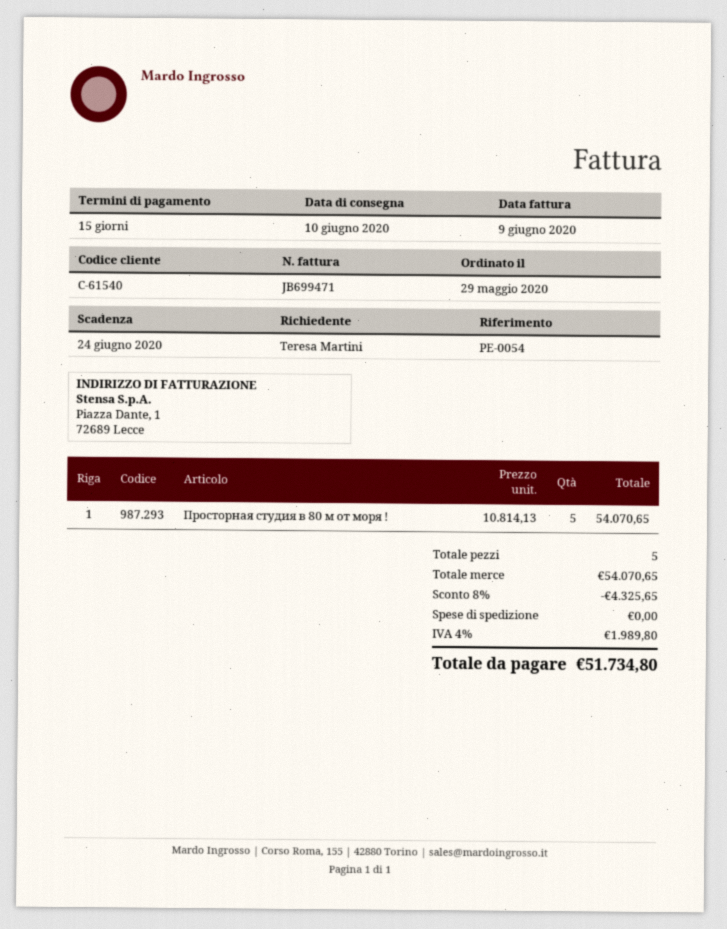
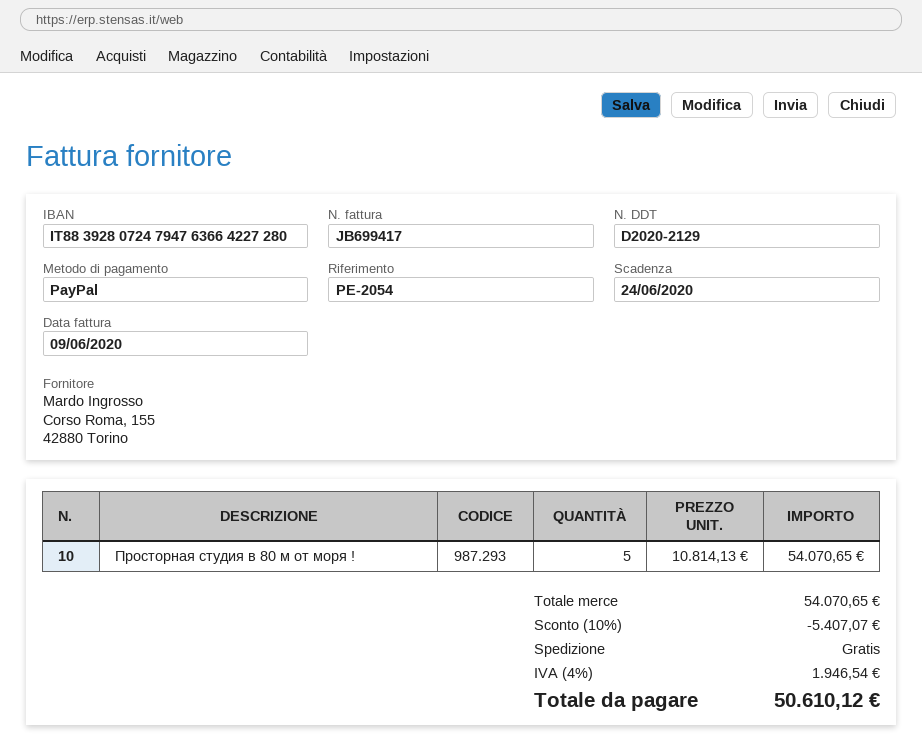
invoice number: JB699471 -> JB699417
reference: PE-0054 -> PE-2054
discount: 8% = 4325.65 -> 10% = 5407.07
tax: 4% = 1989.80 -> 4% = 1946.54
total: 51734.80 -> 50610.12

